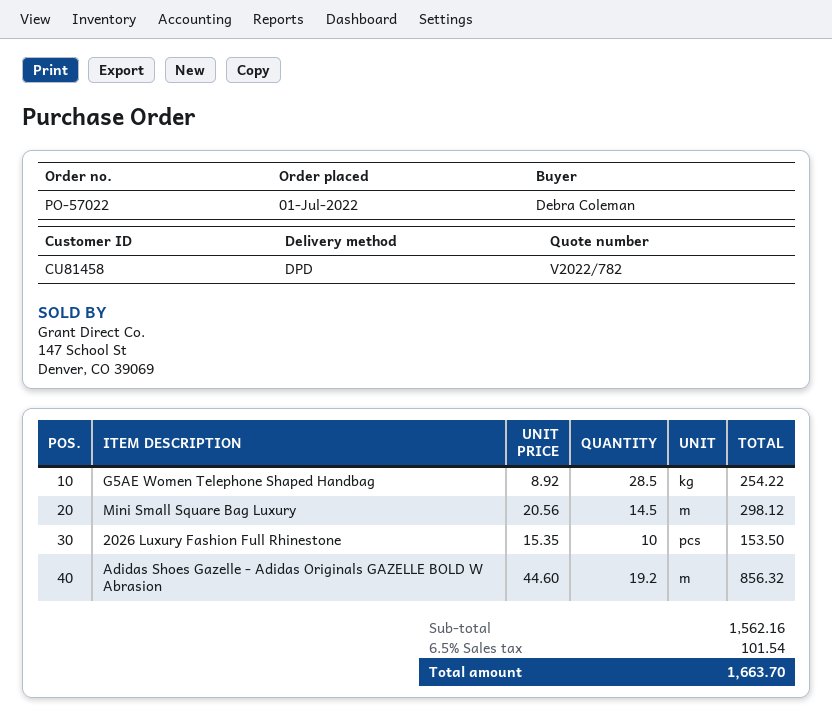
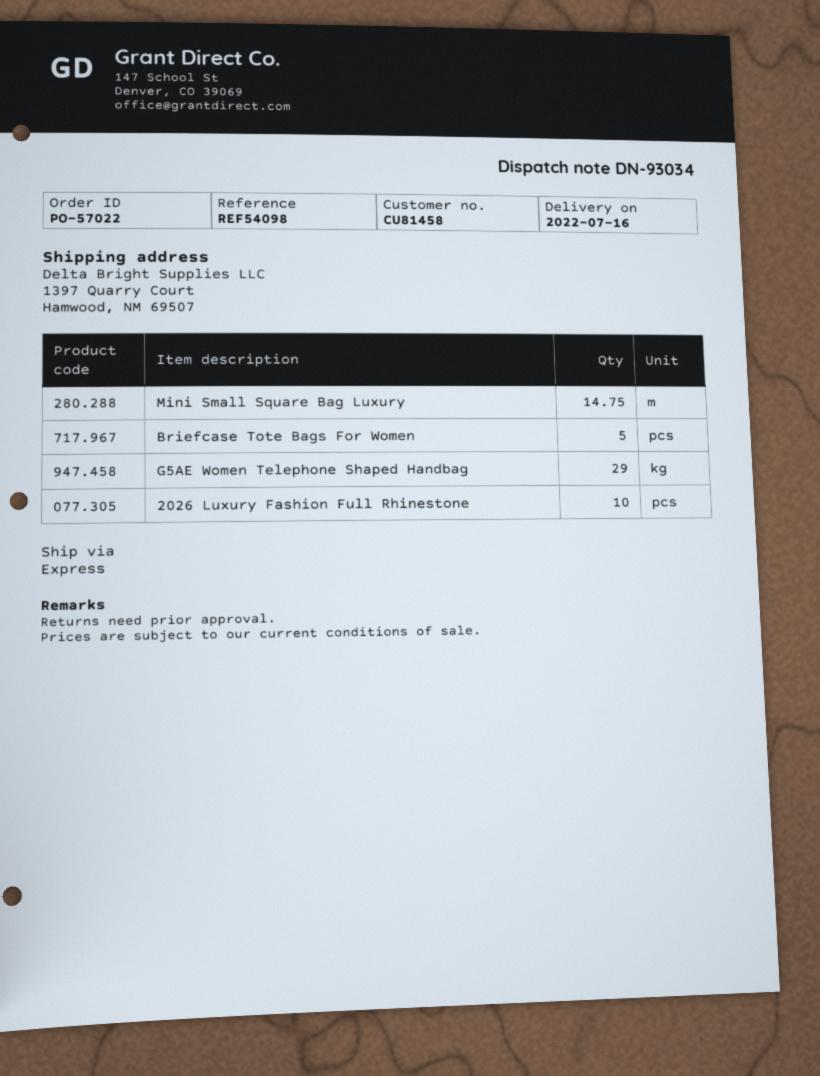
shipping method: DPD -> express
G5AE Women Telephone Shaped Handbag: 28.5 -> 29
Mini Small Square Bag Luxury: 14.5 -> 14.75
Adidas Shoes Gazelle - Adidas Originals GAZELLE BOLD W Abrasion: 19.2 -> none
Briefcase Tote Bags For Women: none -> 5

